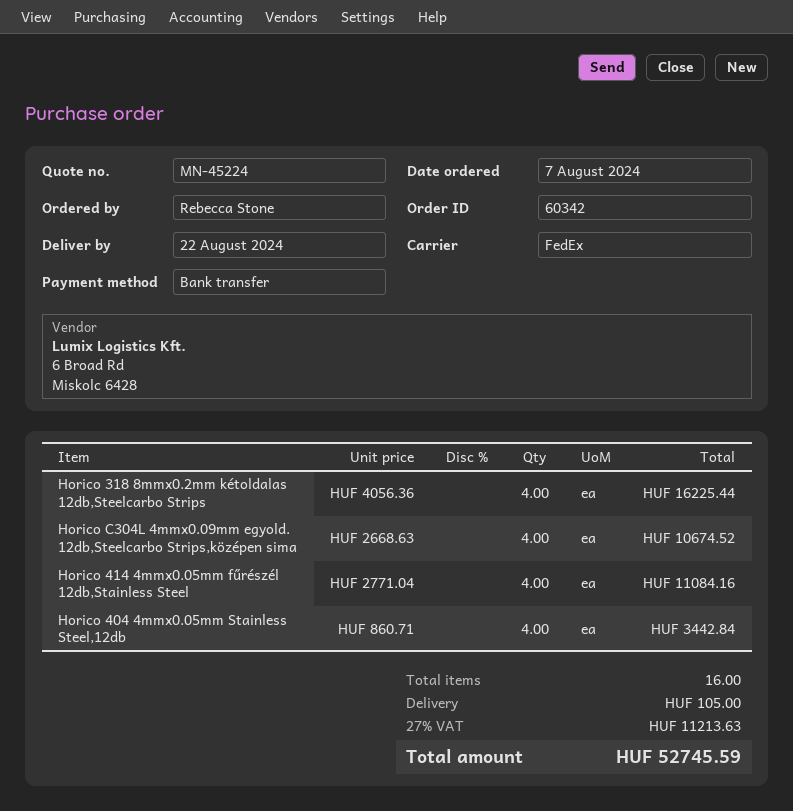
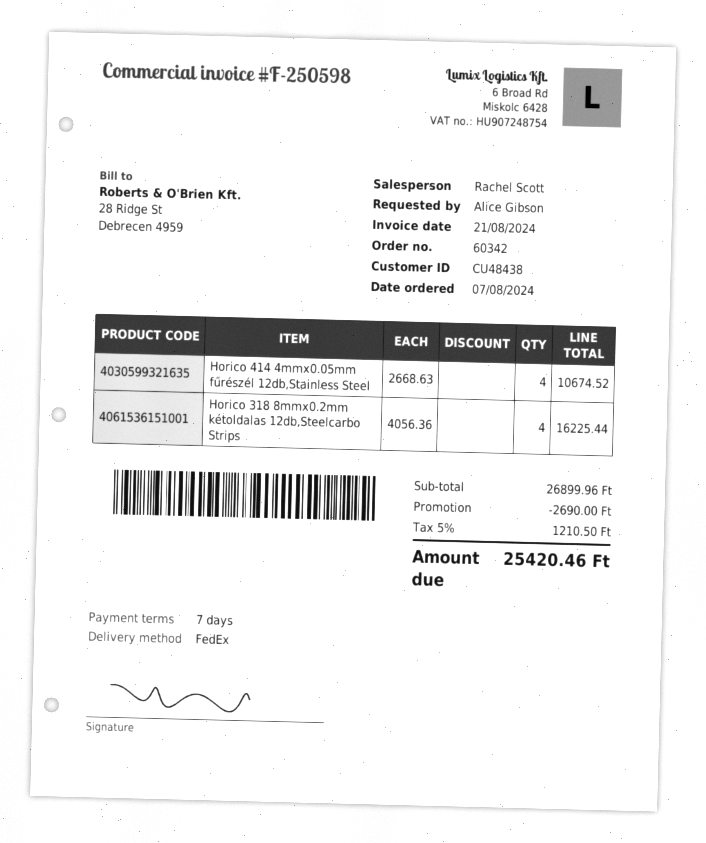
ordered by: Rebecca Stone -> Alice Gibson
Horico C304L 4mmx0.09mm egyold. 12db,Steelcarbo Strips,középen sima: 4 x 2668.63 = 10674.52 -> none
Horico 414 4mmx0.05mm fűrészél 12db,Stainless Steel: 4 x 2771.04 = 11084.16 -> 4 x 2668.63 = 10674.52
Horico 404 4mmx0.05mm Stainless Steel,12db: 4 x 860.71 = 3442.84 -> none
discount: none -> 2690.00
shipping: 105.00 -> none
tax: 27% = 11213.63 -> 5% = 1210.50
total: 52745.59 -> 25420.46

